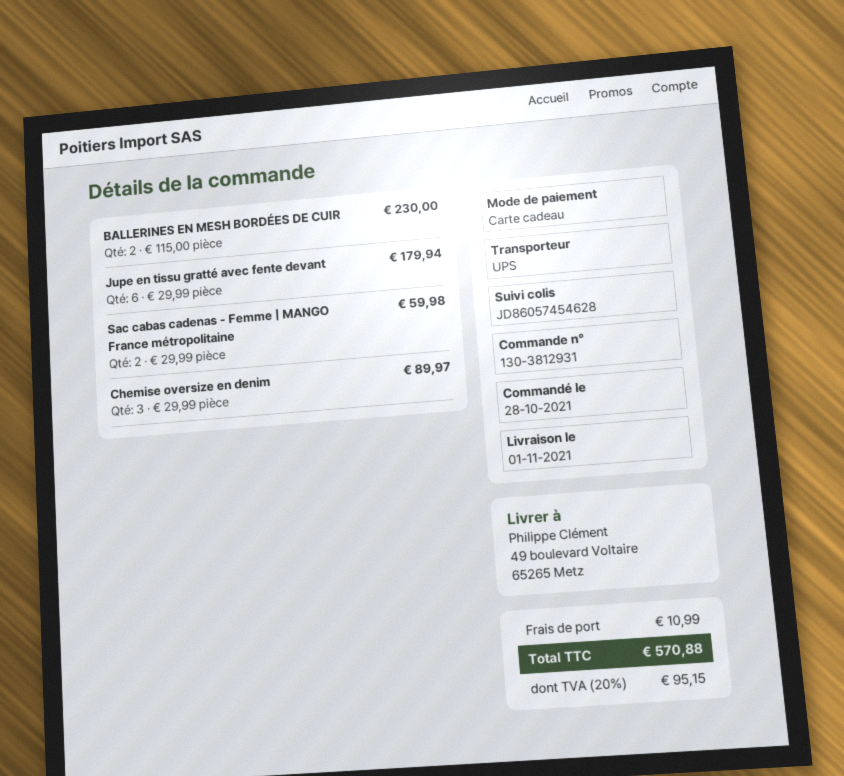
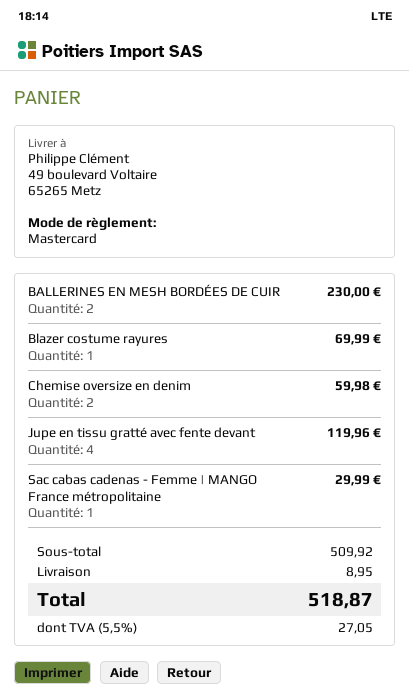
payment method: gift card -> Mastercard
Jupe en tissu gratté avec fente devant: 6 for 179.94 -> 4 for 119.96
Sac cabas cadenas - Femme | MANGO France métropolitaine: 2 for 59.98 -> 1 for 29.99
Chemise oversize en denim: 3 for 89.97 -> 2 for 59.98
Blazer costume rayures: none -> 1 for 69.99
shipping: 10.99 -> 8.95
tax: 20% = 95.15 -> 5.5% = 27.05
total: 570.88 -> 518.87

